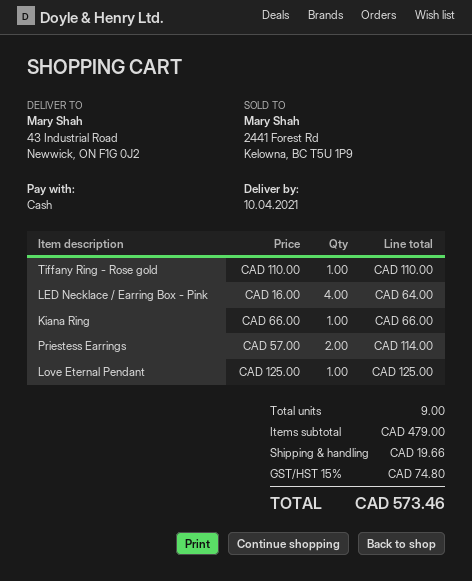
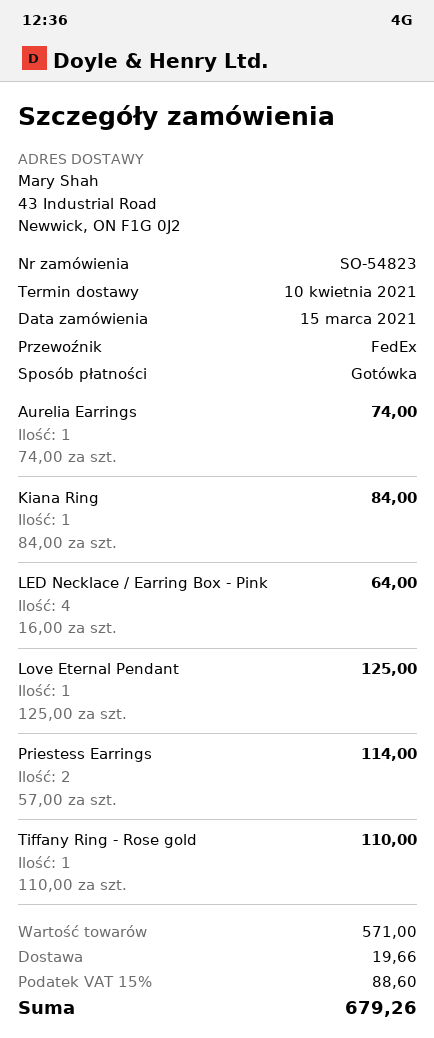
Kiana Ring: 1 x 66.00 = 66.00 -> 1 x 84.00 = 84.00
Aurelia Earrings: none -> 1 x 74.00 = 74.00
subtotal: 479.00 -> 571.00
tax: 15% = 74.80 -> 15% = 88.60
total: 573.46 -> 679.26

